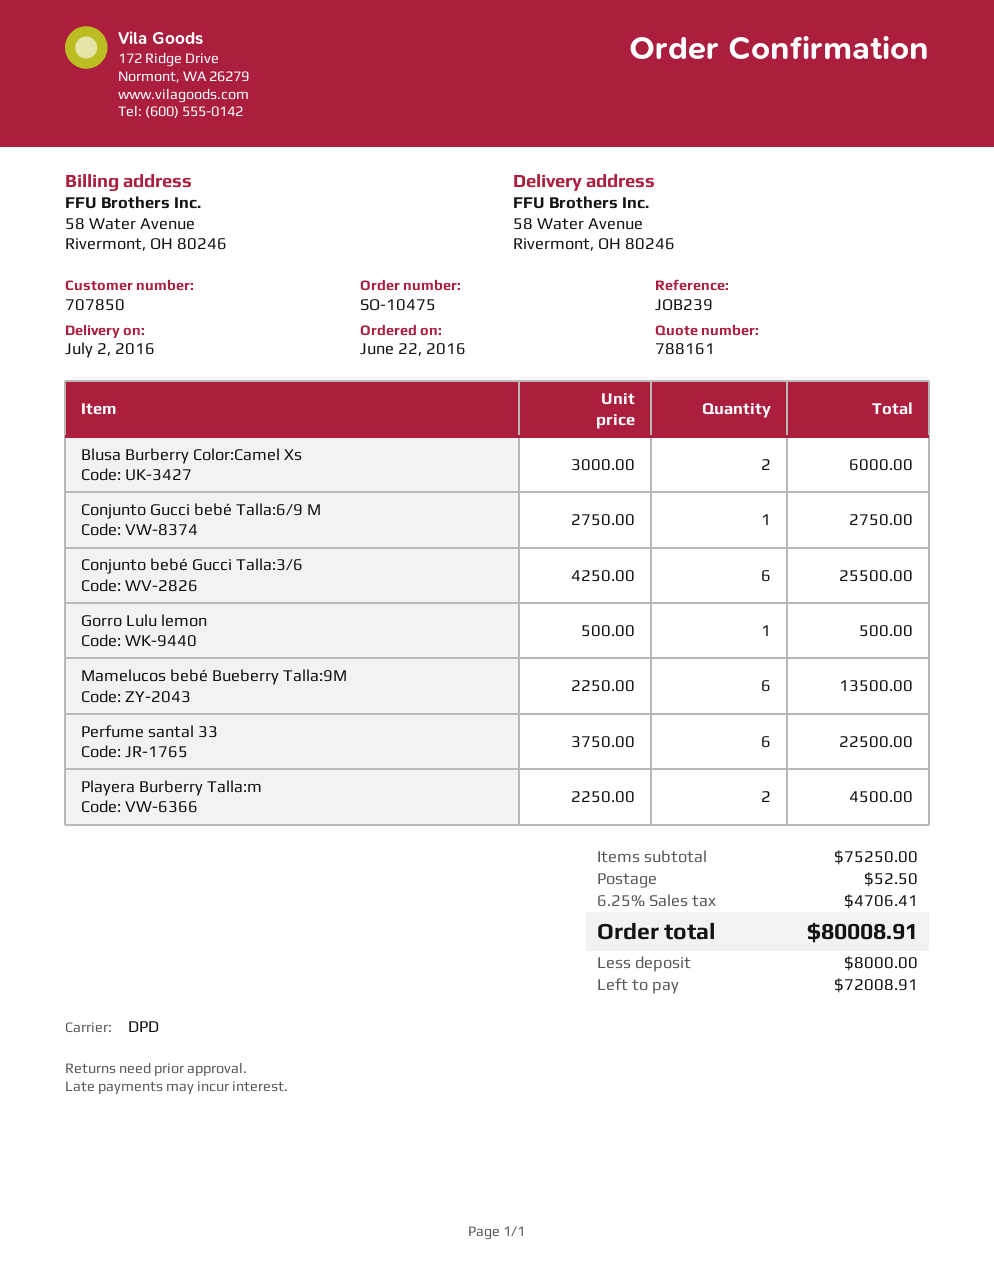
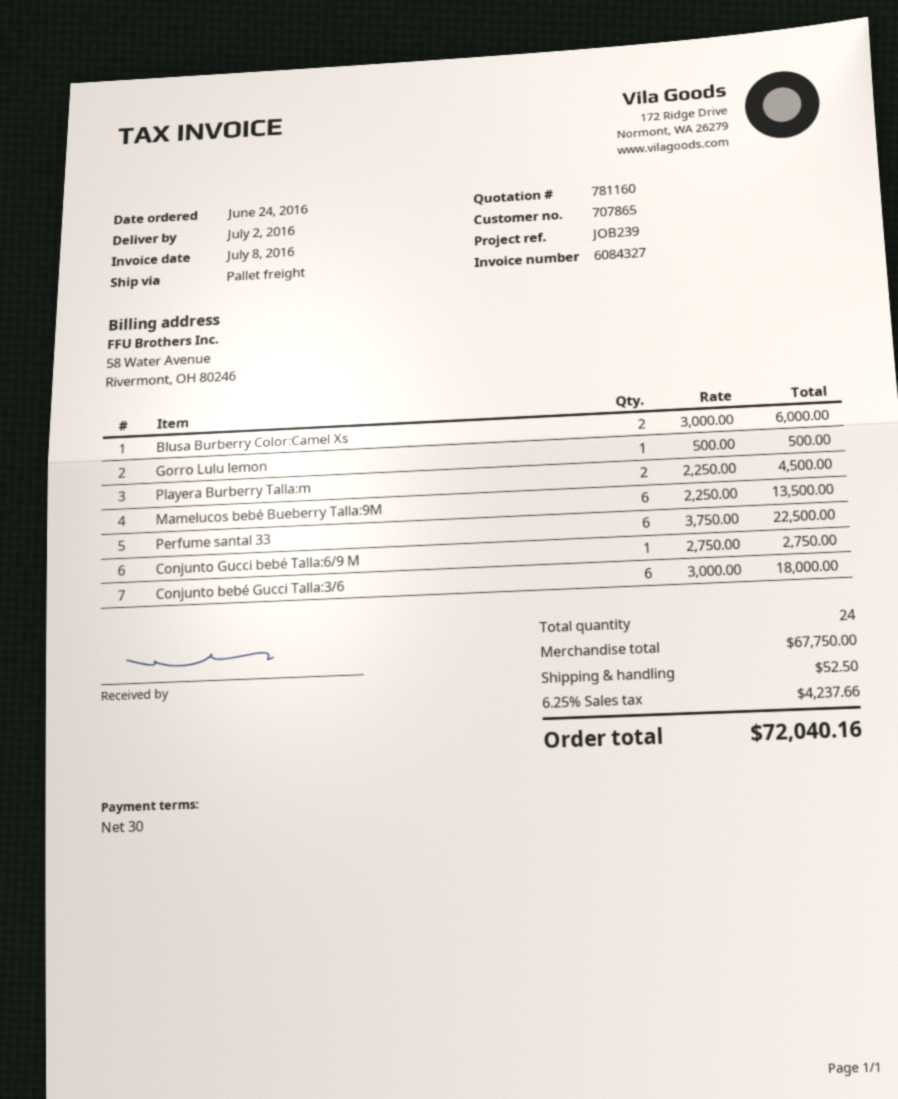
quote number: 788161 -> 781160
order date: 2016-06-22 -> 2016-06-24
customer number: 707850 -> 707865
shipping method: DPD -> pallet freight
Conjunto bebé Gucci Talla:3/6: 6 x 4250.00 = 25500.00 -> 6 x 3000.00 = 18000.00
subtotal: 75250.00 -> 67750.00
tax: 6.25% = 4706.41 -> 6.25% = 4237.66
total: 80008.91 -> 72040.16

